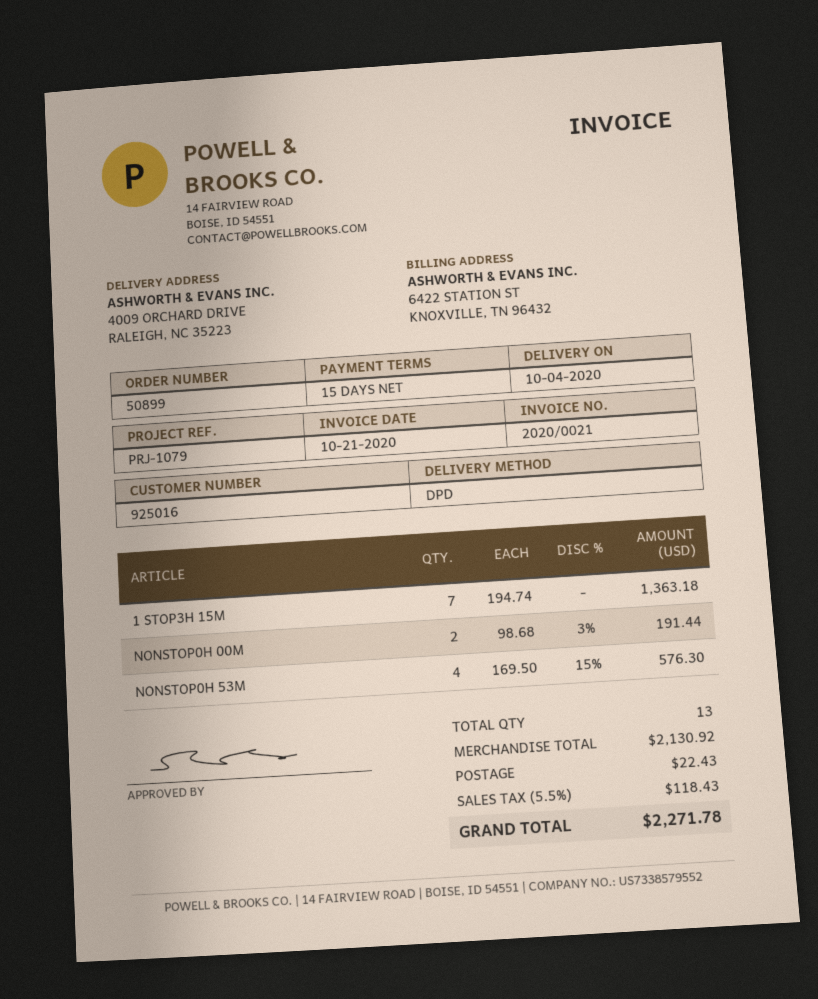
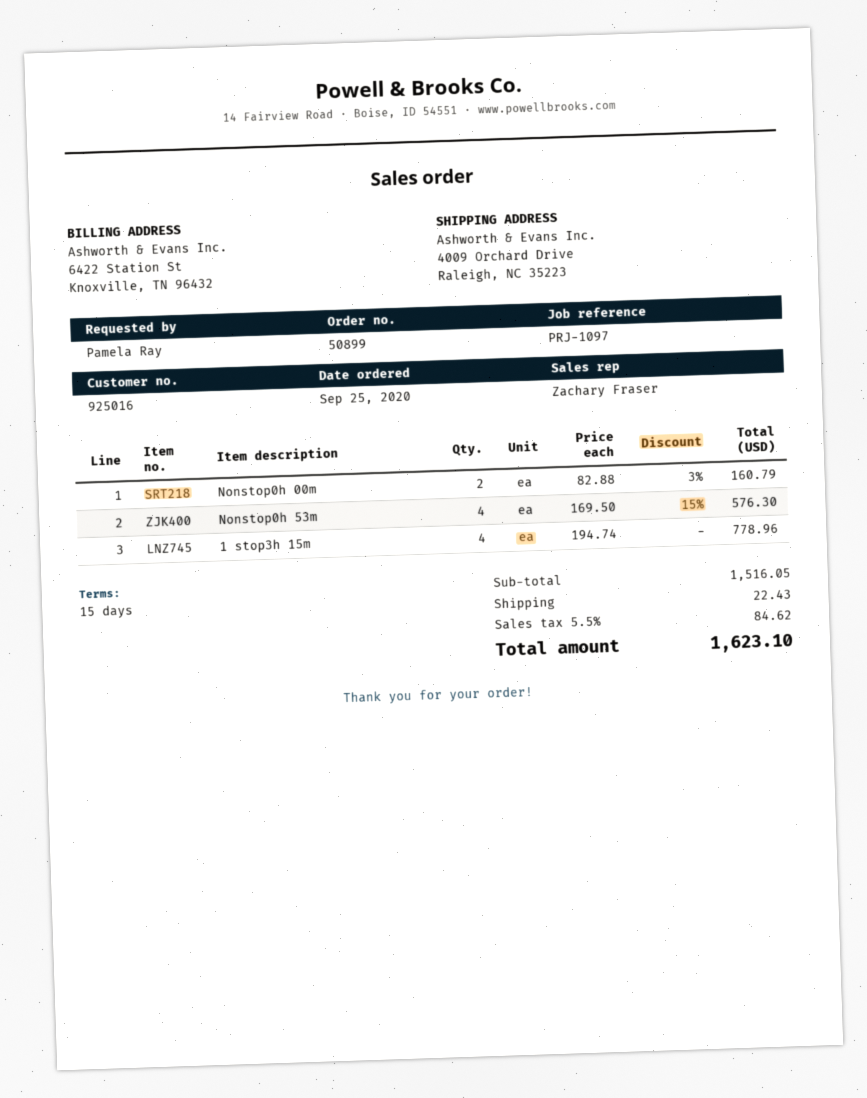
reference: PRJ-1079 -> PRJ-1097
1 STOP3H 15M: 7 x 194.74 = 1363.18 -> 4 x 194.74 = 778.96
NONSTOP0H 00M: 2 x 98.68 - 3% = 191.44 -> 2 x 82.88 - 3% = 160.79
subtotal: 2130.92 -> 1516.05
tax: 5.5% = 118.43 -> 5.5% = 84.62
total: 2271.78 -> 1623.10

